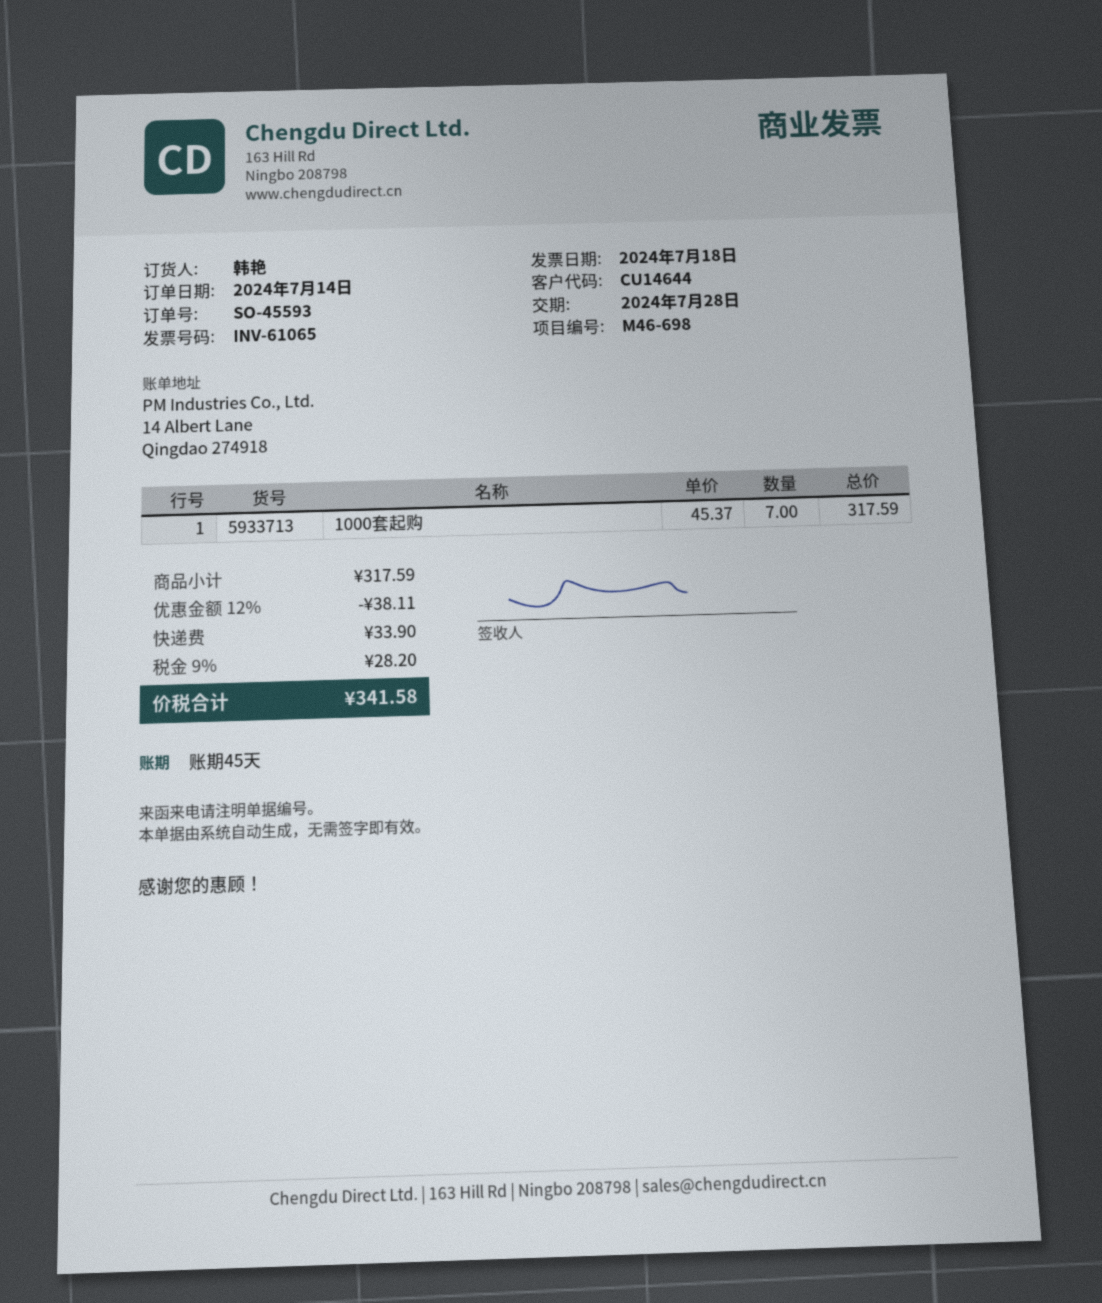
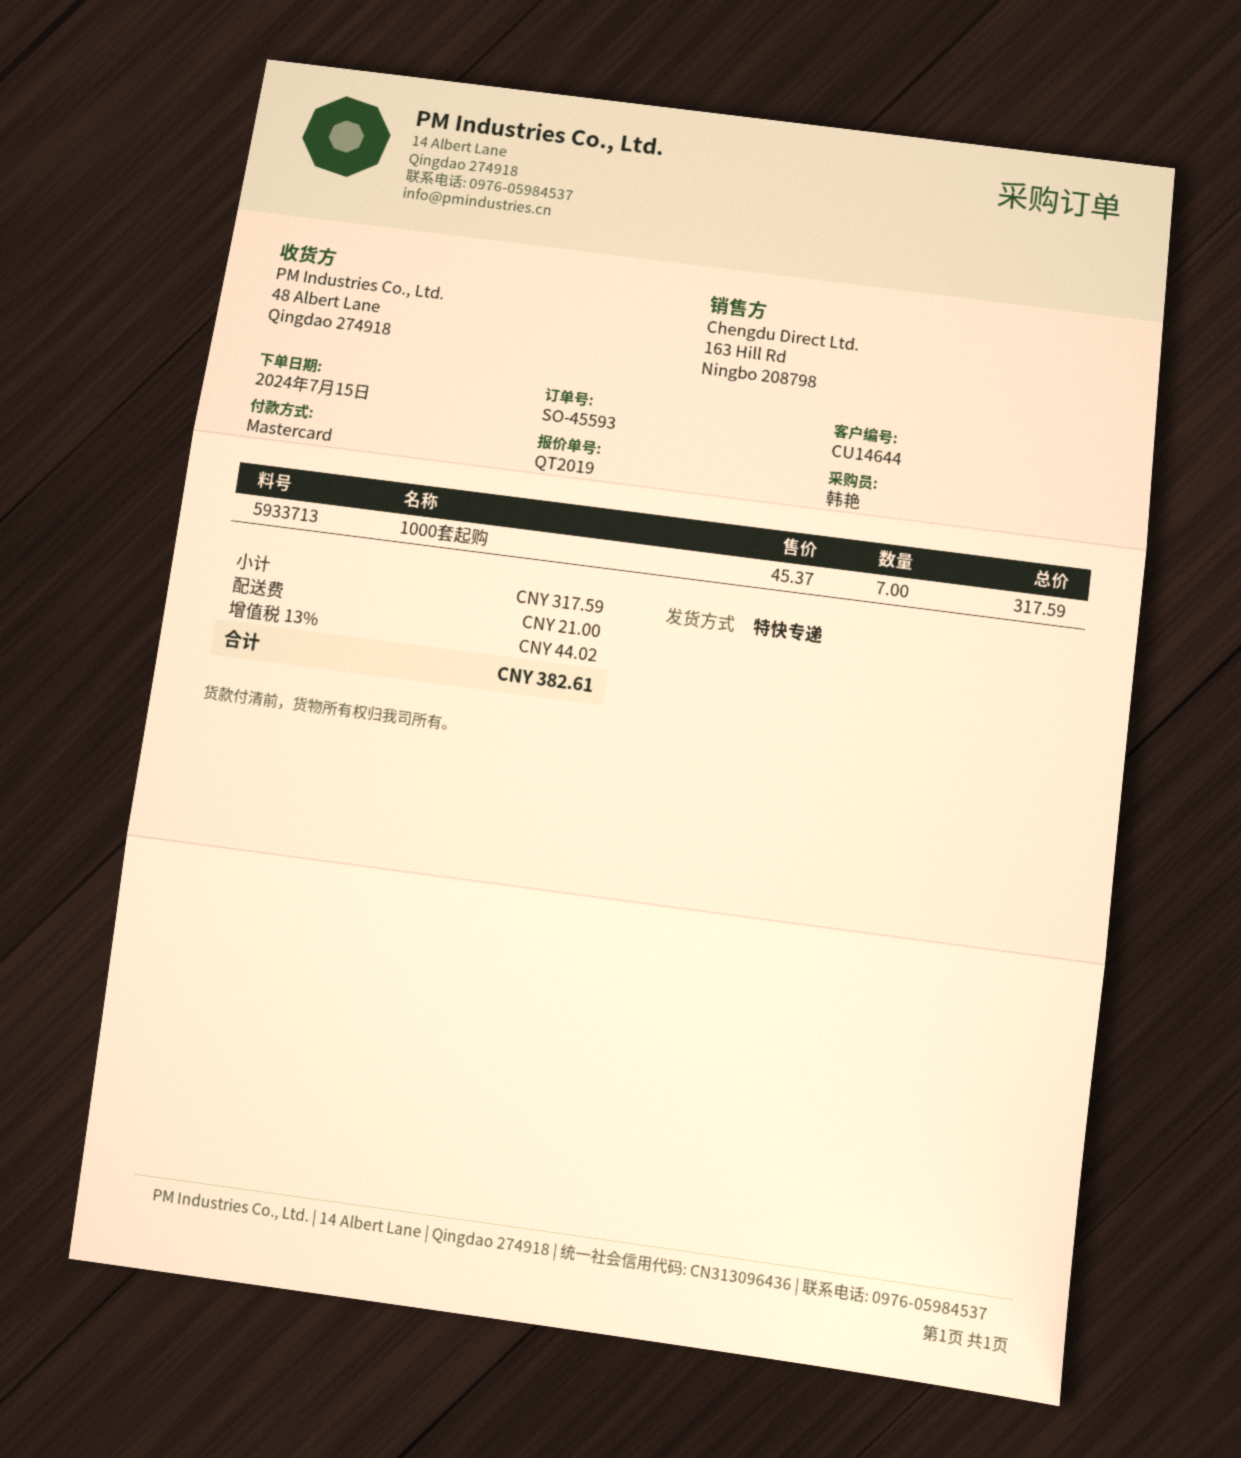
order date: 2024-07-14 -> 2024-07-15
discount: 12% = 38.11 -> none
shipping: 33.90 -> 21.00
tax: 9% = 28.20 -> 13% = 44.02
total: 341.58 -> 382.61

